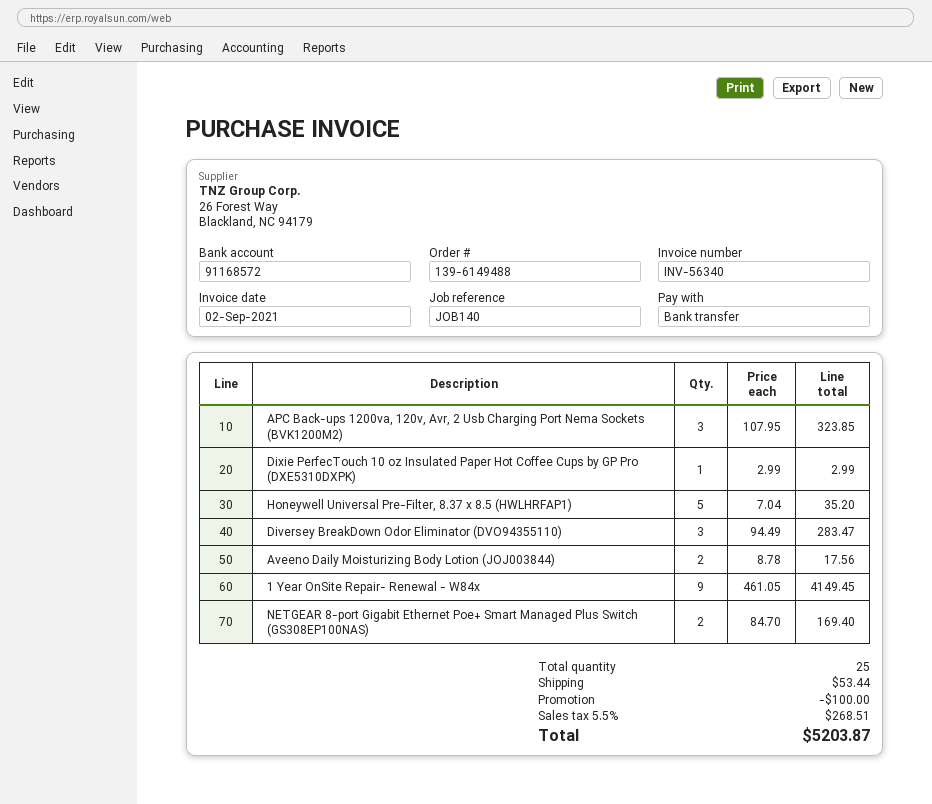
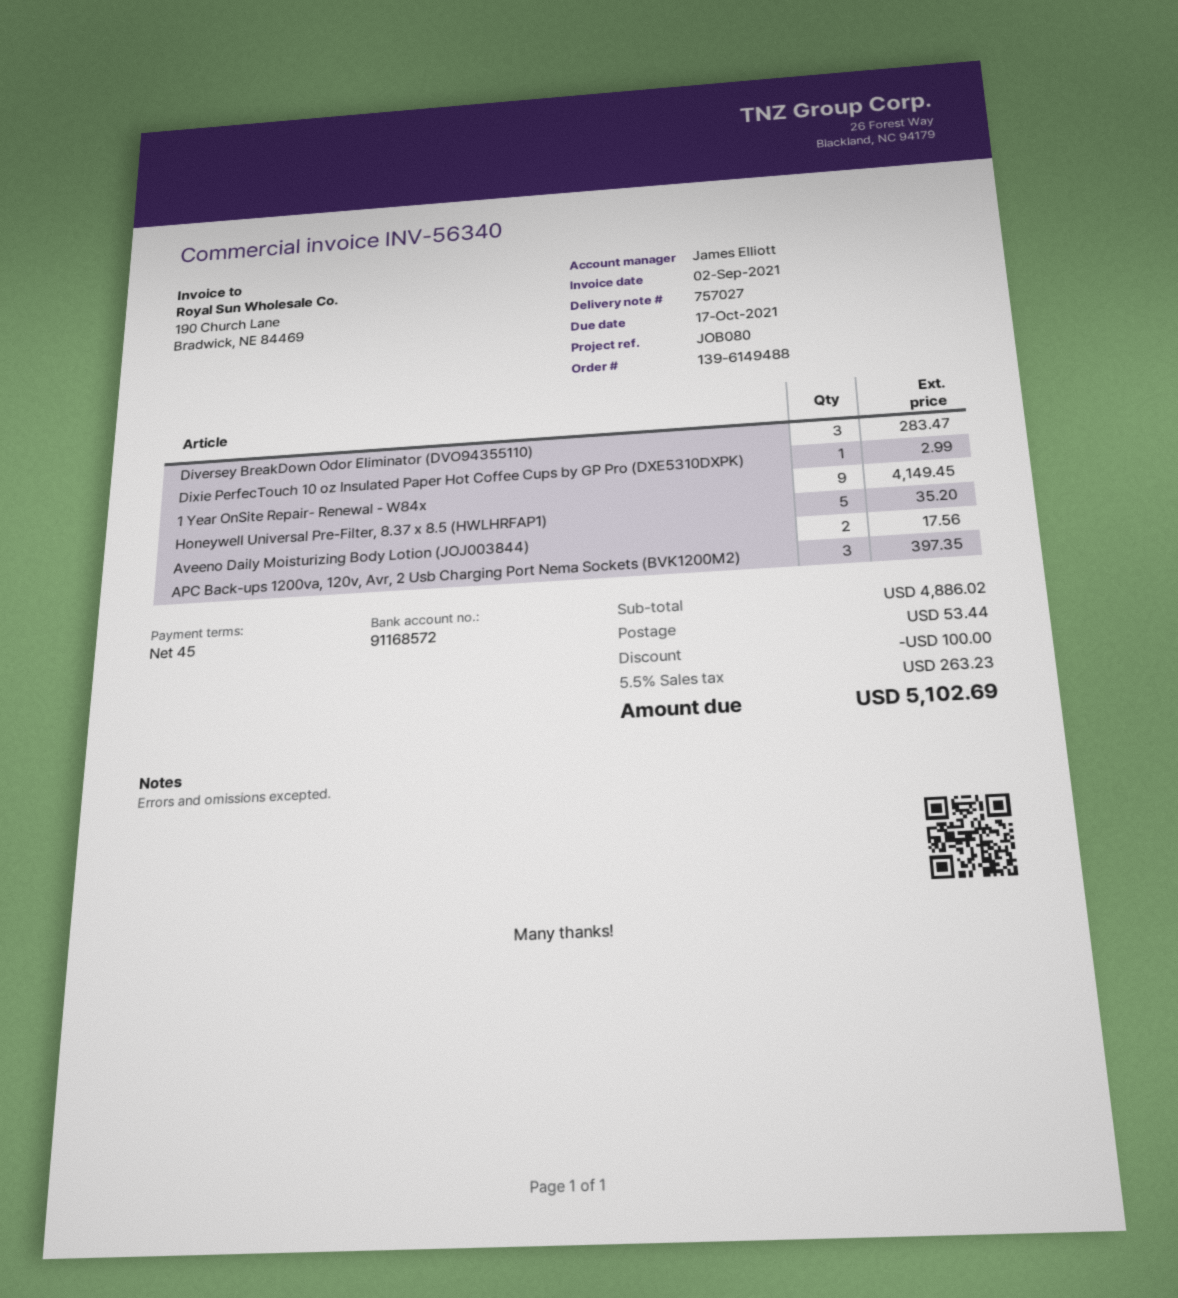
reference: JOB140 -> JOB080
APC Back-ups 1200va, 120v, Avr, 2 Usb Charging Port Nema Sockets (BVK1200M2): 3 for 323.85 -> 3 for 397.35
NETGEAR 8-port Gigabit Ethernet Poe+ Smart Managed Plus Switch (GS308EP100NAS): 2 for 169.40 -> none
tax: 5.5% = 268.51 -> 5.5% = 263.23
total: 5203.87 -> 5102.69

